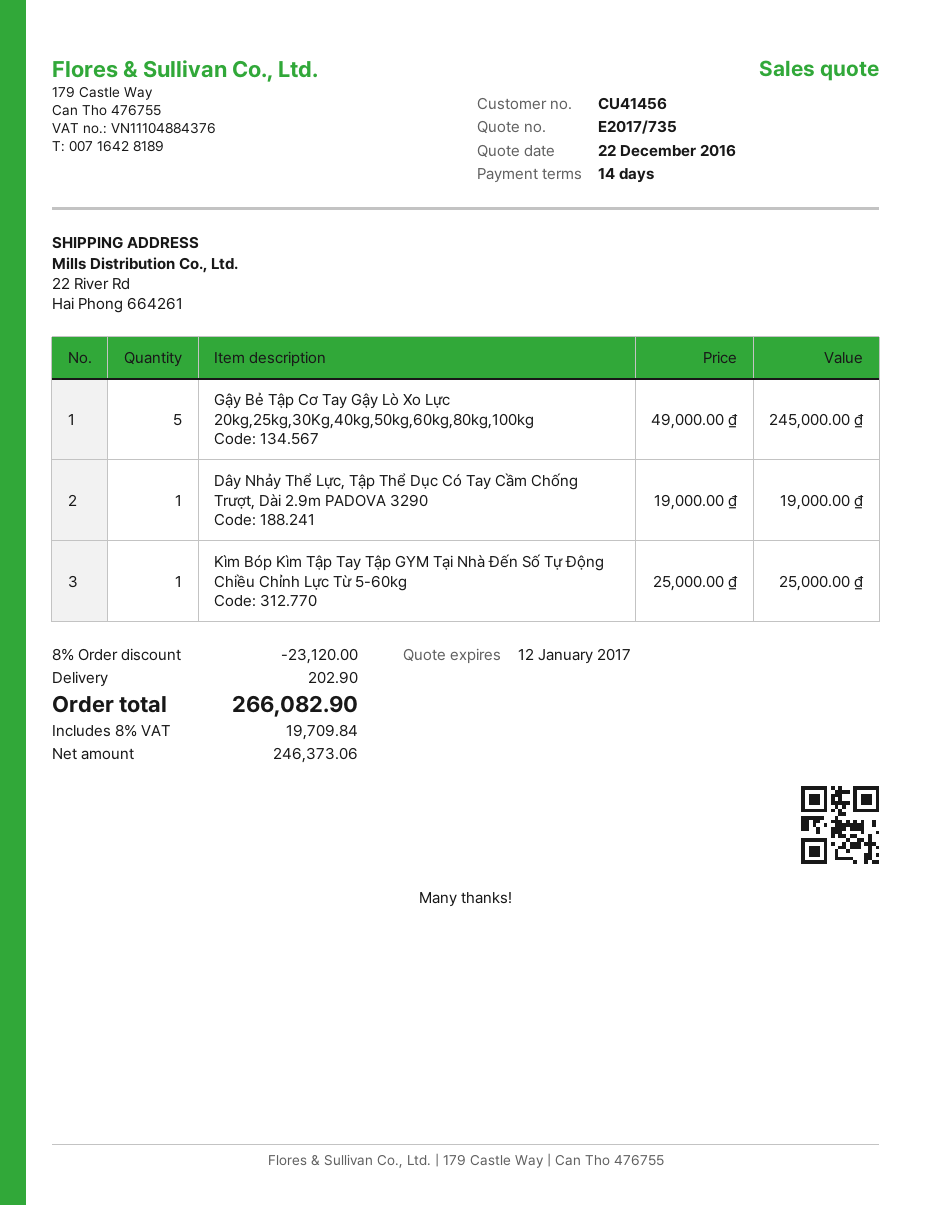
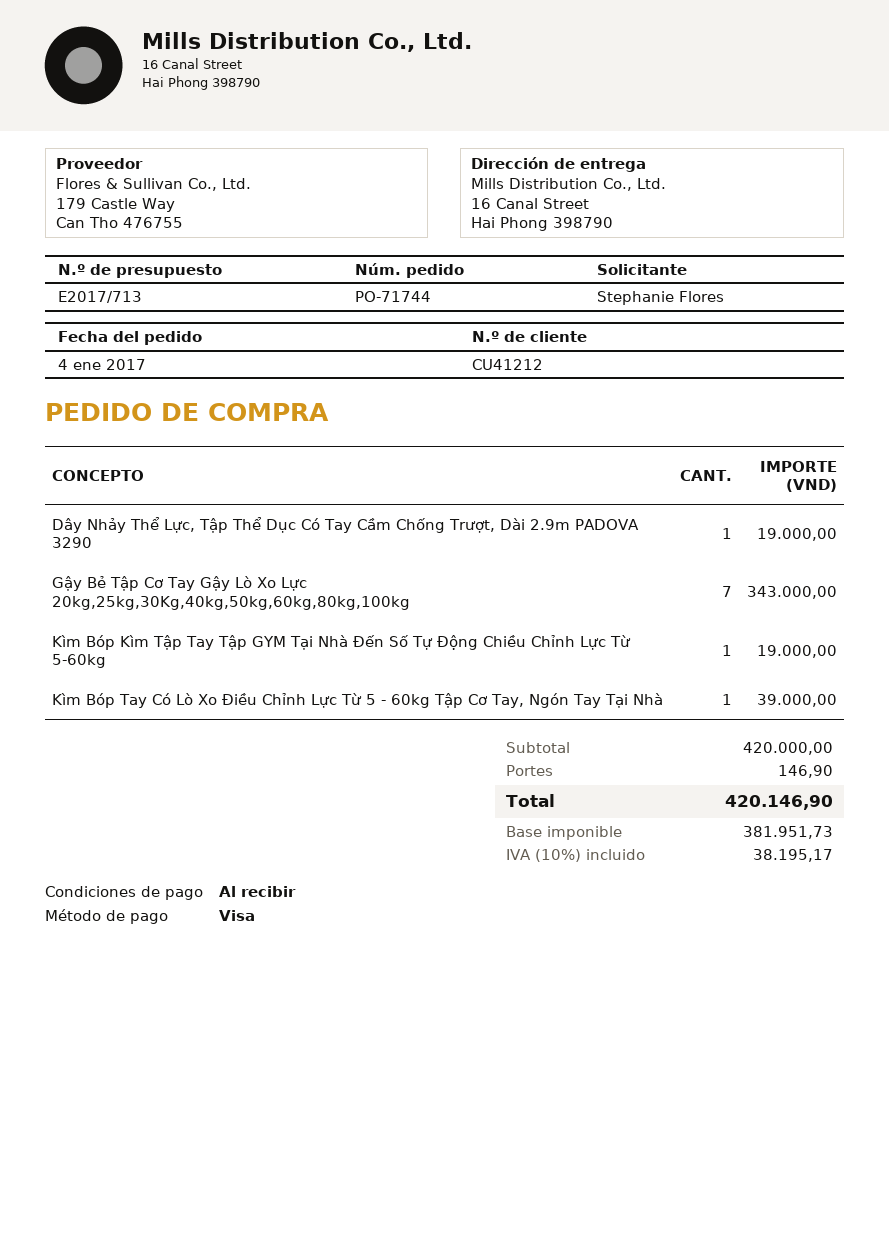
quote number: E2017/735 -> E2017/713
payment terms: 14 days -> on receipt
customer number: CU41456 -> CU41212
ship to: 22 River Rd, Hai Phong 664261 -> 16 Canal Street, Hai Phong 398790
Gậy Bẻ Tập Cơ Tay Gậy Lò Xo Lực 20kg,25kg,30Kg,40kg,50kg,60kg,80kg,100kg: 5 for 245000.00 -> 7 for 343000.00
Kìm Bóp Kìm Tập Tay Tập GYM Tại Nhà Đến Số Tự Động Chiều Chỉnh Lực Từ 5-60kg: 1 for 25000.00 -> 1 for 19000.00
Kìm Bóp Tay Có Lò Xo Điều Chỉnh Lực Từ 5 - 60kg Tập Cơ Tay, Ngón Tay Tại Nhà: none -> 1 for 39000.00
discount: 8% = 23120.00 -> none
shipping: 202.90 -> 146.90
net: 246373.06 -> 381951.73
tax: 8% = 19709.84 -> 10% = 38195.17
total: 266082.90 -> 420146.90

